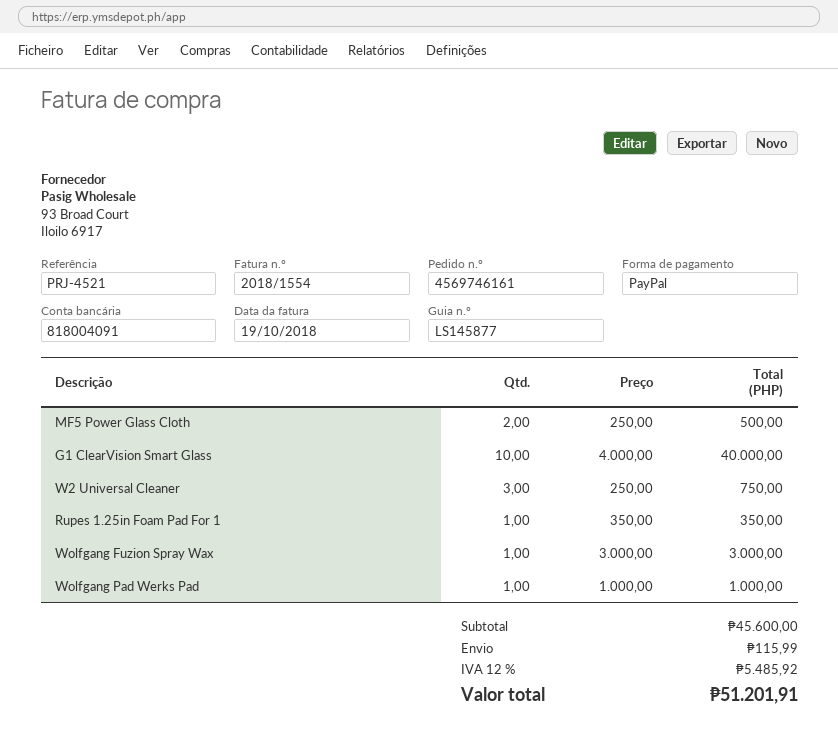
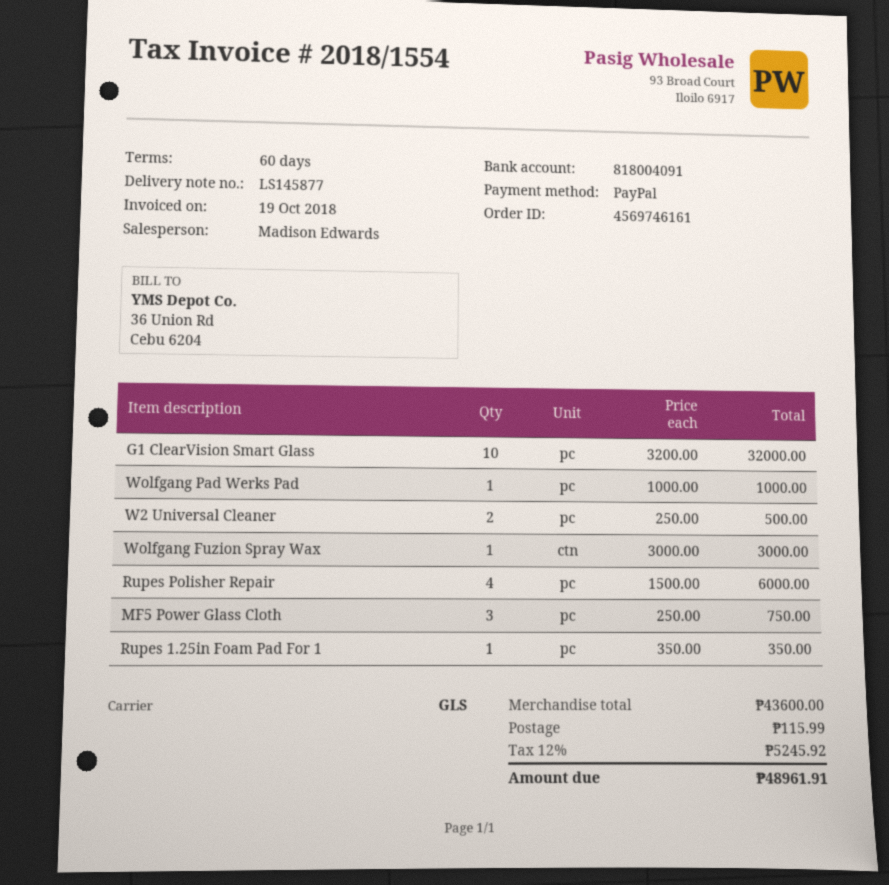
MF5 Power Glass Cloth: 2 x 250.00 = 500.00 -> 3 x 250.00 = 750.00
G1 ClearVision Smart Glass: 10 x 4000.00 = 40000.00 -> 10 x 3200.00 = 32000.00
W2 Universal Cleaner: 3 x 250.00 = 750.00 -> 2 x 250.00 = 500.00
Rupes Polisher Repair: none -> 4 x 1500.00 = 6000.00
subtotal: 45600.00 -> 43600.00
tax: 12% = 5485.92 -> 12% = 5245.92
total: 51201.91 -> 48961.91

